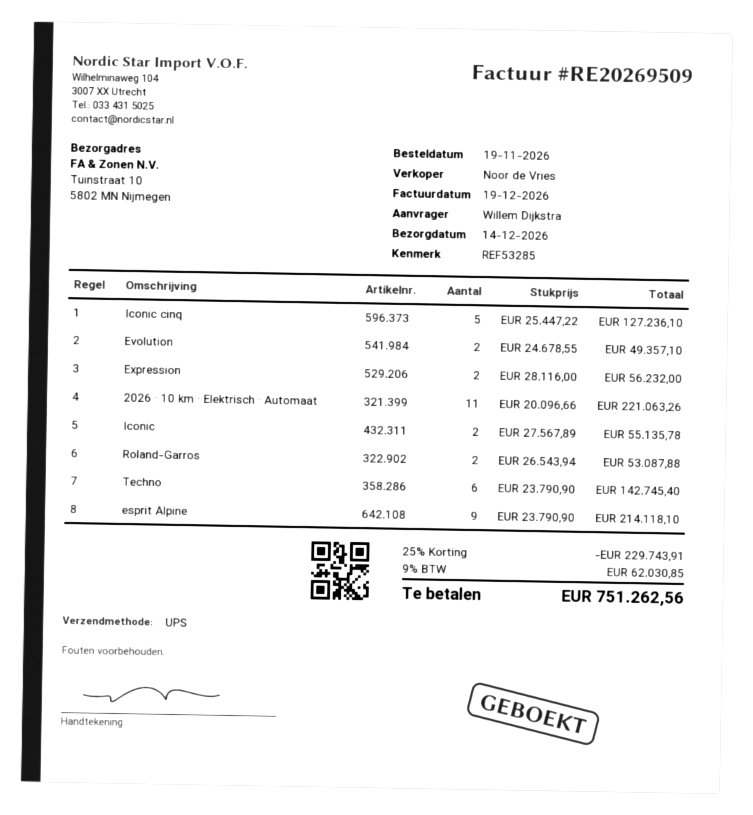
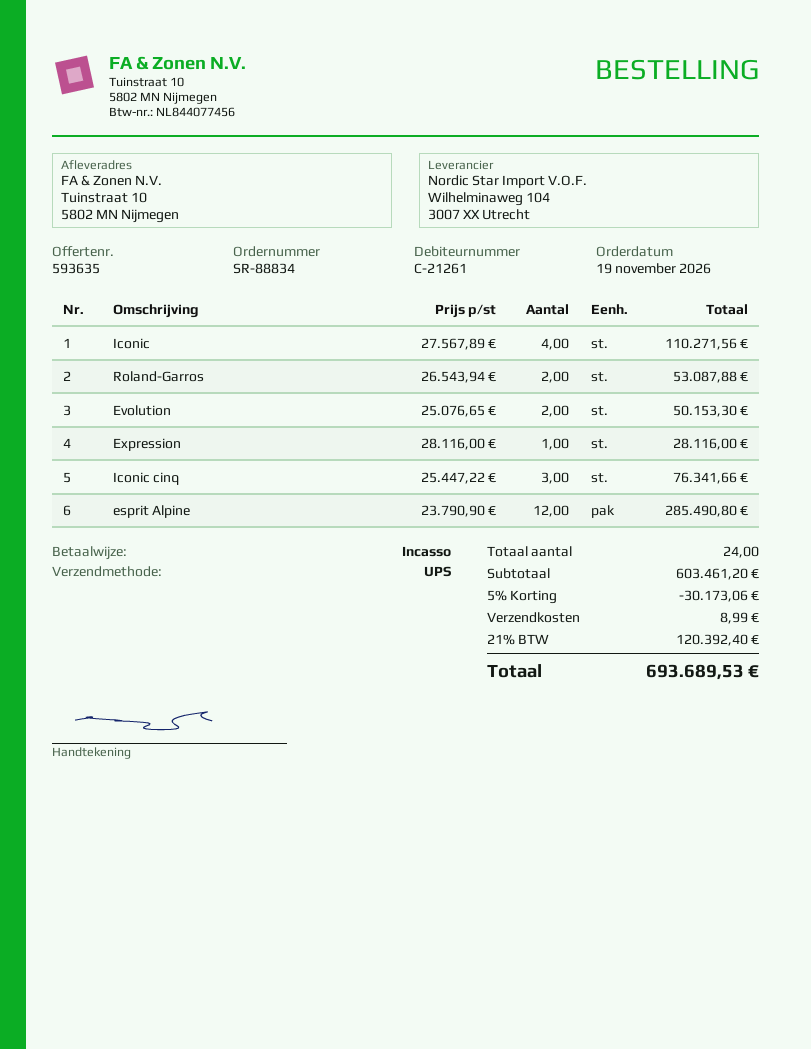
Iconic cinq: 5 x 25447.22 = 127236.10 -> 3 x 25447.22 = 76341.66
Evolution: 2 x 24678.55 = 49357.10 -> 2 x 25076.65 = 50153.30
Expression: 2 x 28116.00 = 56232.00 -> 1 x 28116.00 = 28116.00
2026 · 10 km · Elektrisch · Automaat: 11 x 20096.66 = 221063.26 -> none
Iconic: 2 x 27567.89 = 55135.78 -> 4 x 27567.89 = 110271.56
Techno: 6 x 23790.90 = 142745.40 -> none
esprit Alpine: 9 x 23790.90 = 214118.10 -> 12 x 23790.90 = 285490.80
discount: 25% = 229743.91 -> 5% = 30173.06
shipping: none -> 8.99
tax: 9% = 62030.85 -> 21% = 120392.40
total: 751262.56 -> 693689.53

